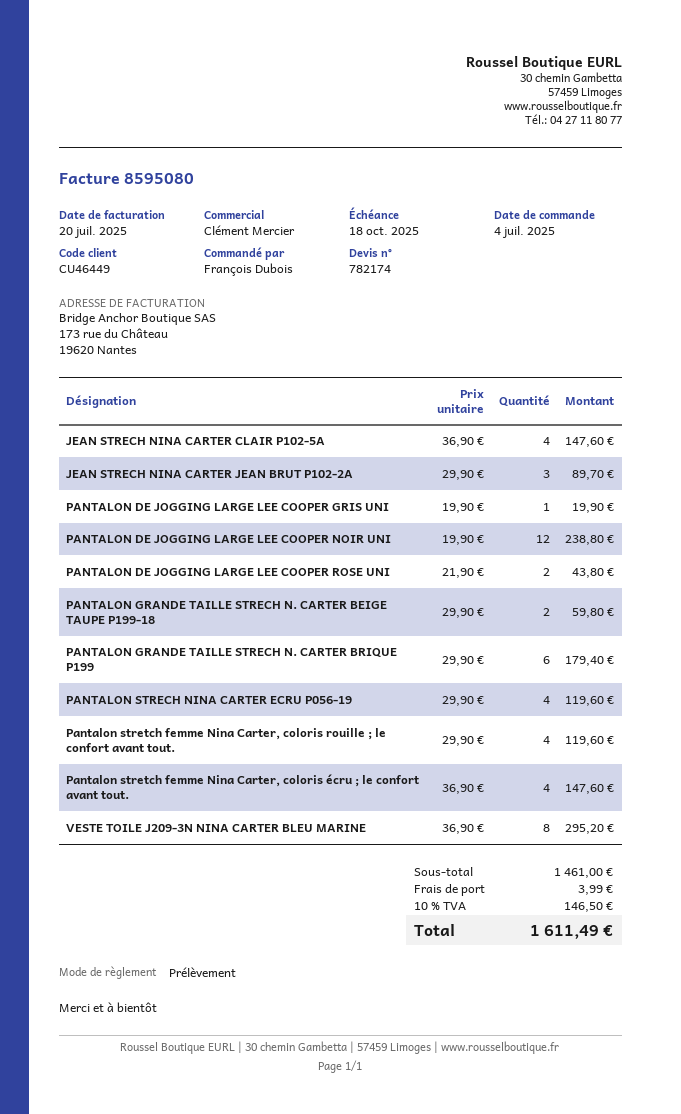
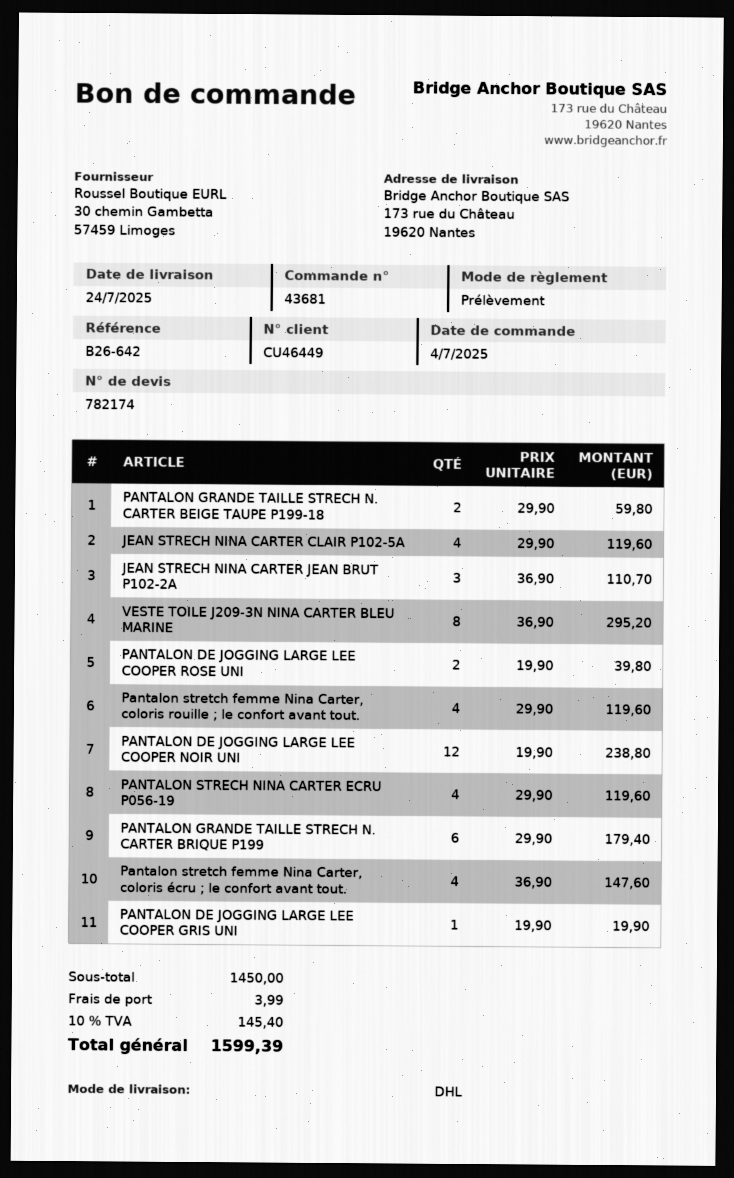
JEAN STRECH NINA CARTER CLAIR P102-5A: 4 x 36.90 = 147.60 -> 4 x 29.90 = 119.60
JEAN STRECH NINA CARTER JEAN BRUT P102-2A: 3 x 29.90 = 89.70 -> 3 x 36.90 = 110.70
PANTALON DE JOGGING LARGE LEE COOPER ROSE UNI: 2 x 21.90 = 43.80 -> 2 x 19.90 = 39.80
subtotal: 1461.00 -> 1450.00
tax: 10% = 146.50 -> 10% = 145.40
total: 1611.49 -> 1599.39

